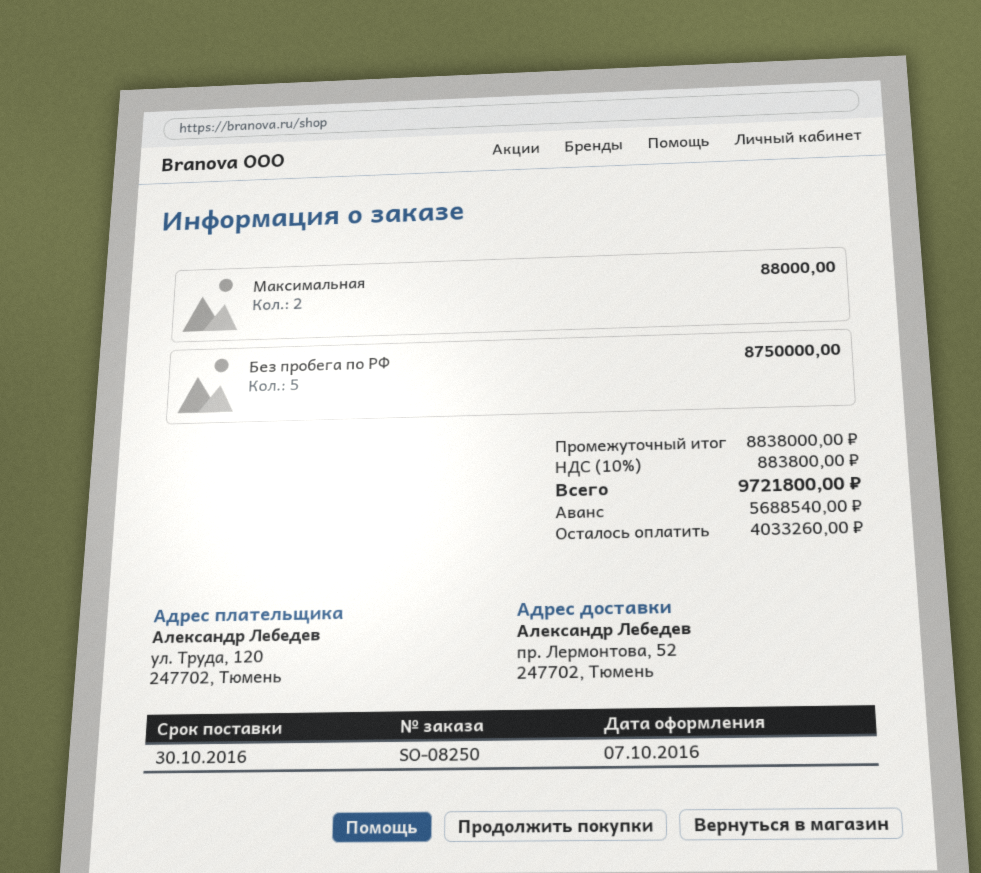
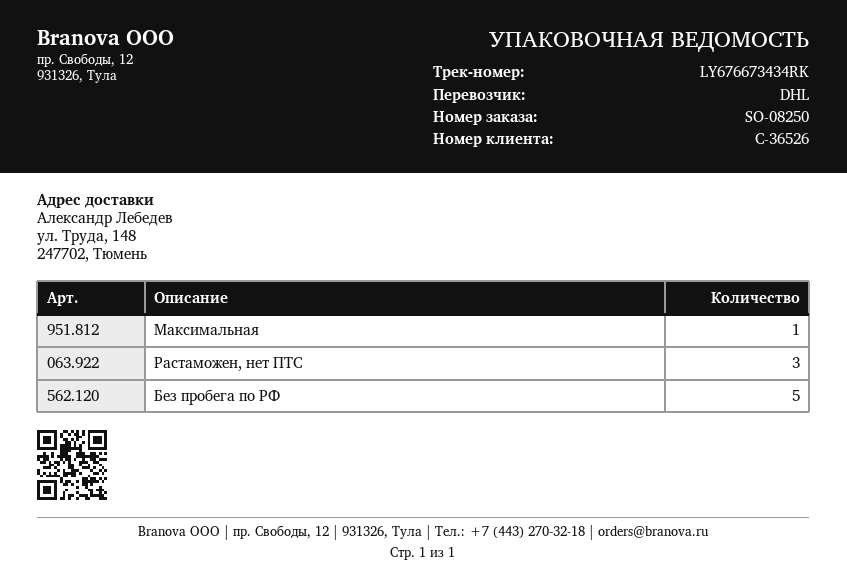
ship to: пр. Лермонтова, 52, 247702, Тюмень -> ул. Труда, 148, 247702, Тюмень
Максимальная: 2 -> 1
Растаможен, нет ПТС: none -> 3

